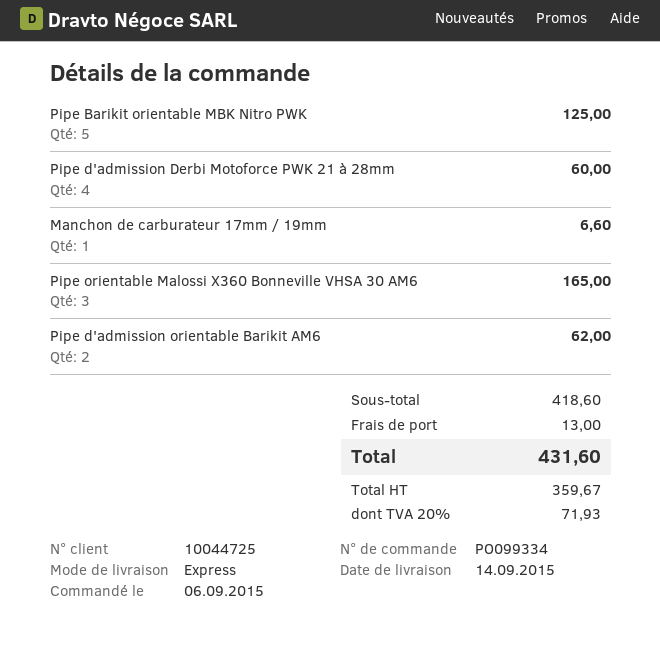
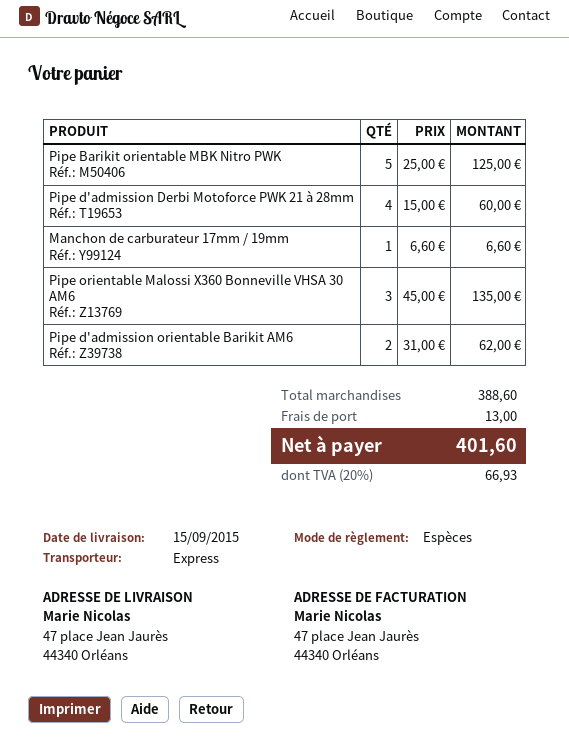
delivery date: 2015-09-14 -> 2015-09-15
Pipe orientable Malossi X360 Bonneville VHSA 30 AM6: 3 for 165.00 -> 3 for 135.00
subtotal: 418.60 -> 388.60
tax: 20% = 71.93 -> 20% = 66.93
total: 431.60 -> 401.60

